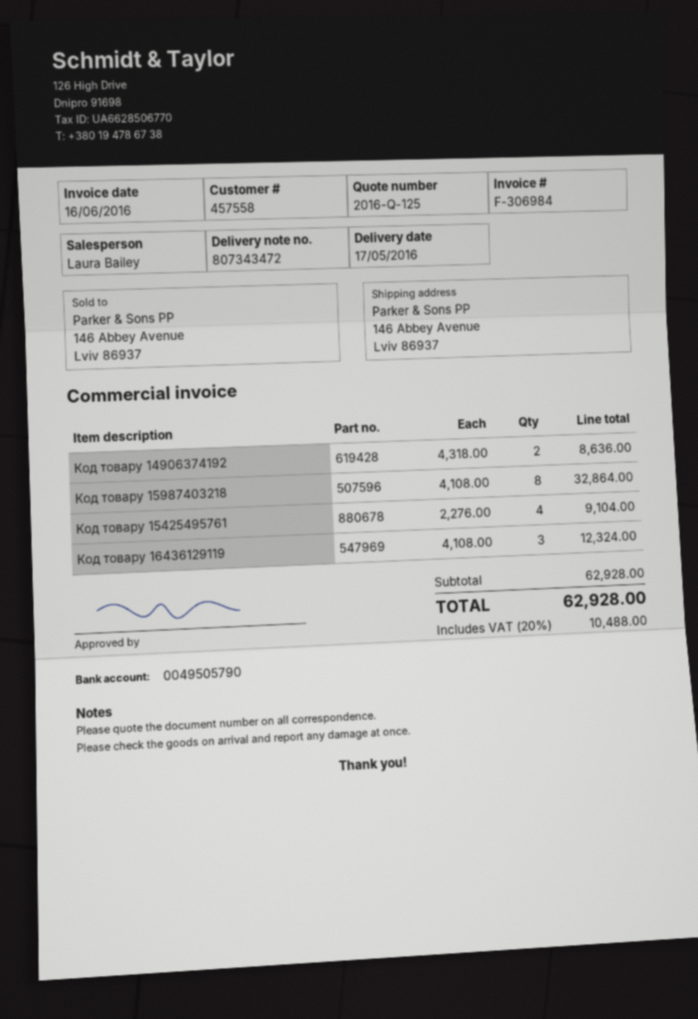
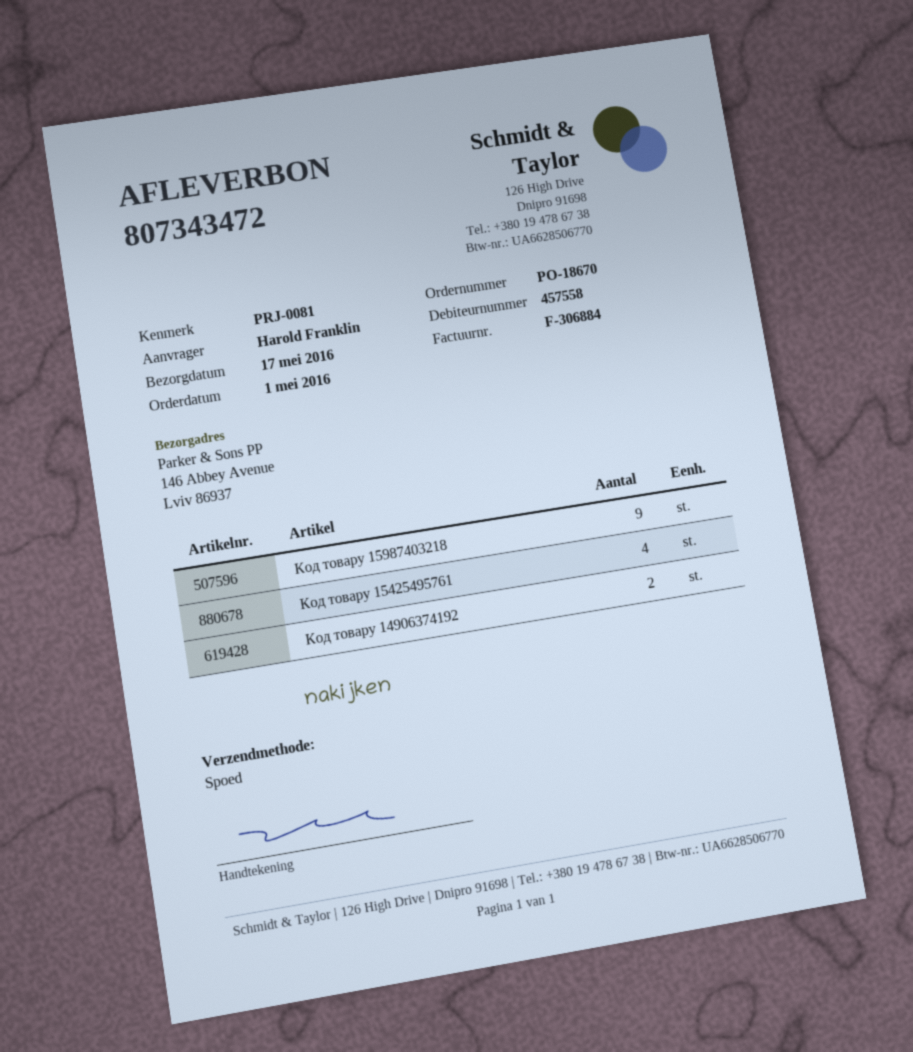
invoice number: F-306984 -> F-306884
Код товару 15987403218: 8 -> 9
Код товару 16436129119: 3 -> none

